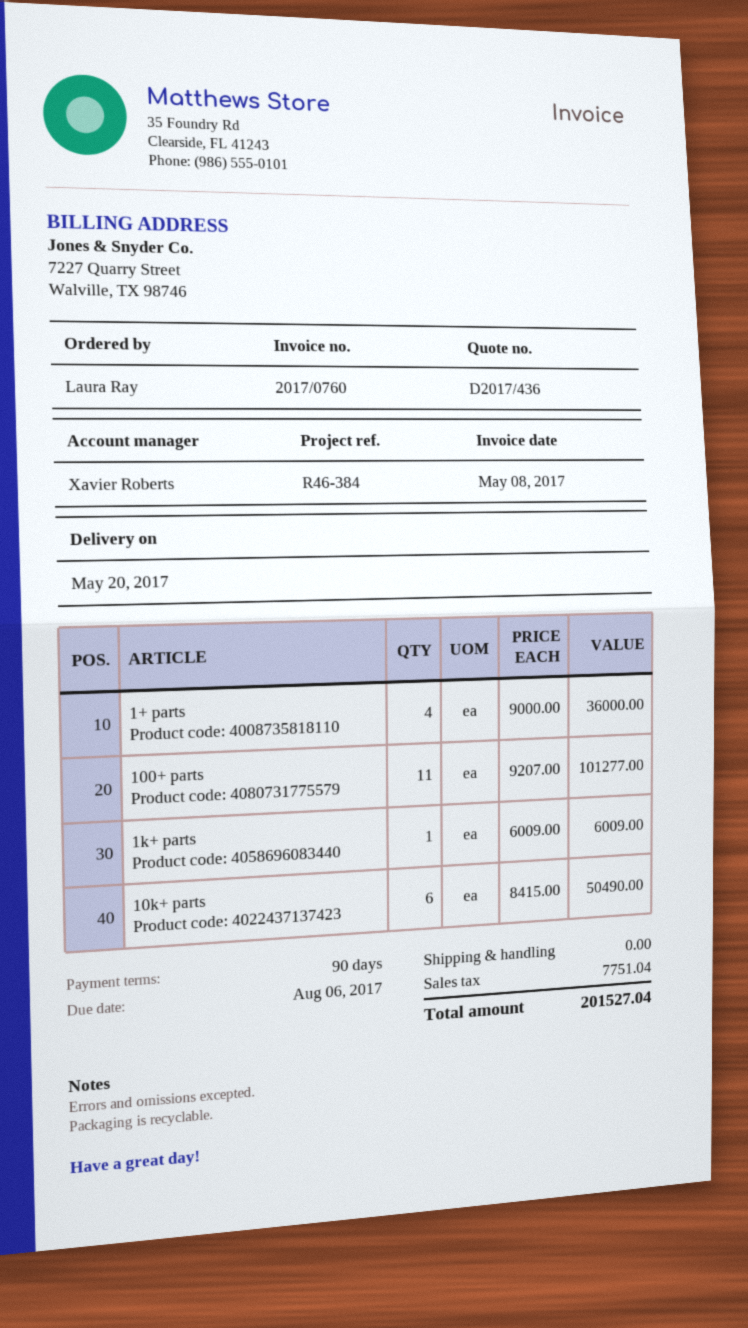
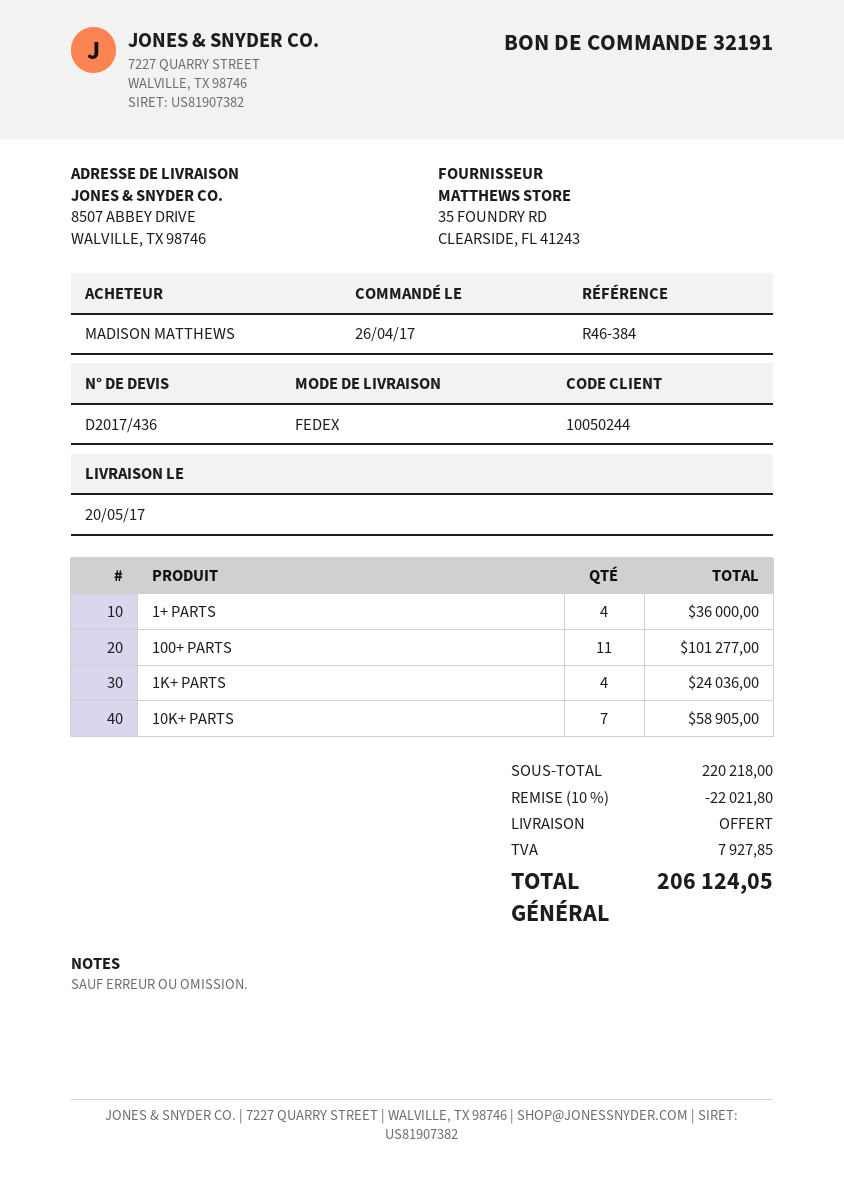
ordered by: Laura Ray -> MADISON MATTHEWS
1k+ parts: 1 for 6009.00 -> 4 for 24036.00
10k+ parts: 6 for 50490.00 -> 7 for 58905.00
discount: none -> 10% = 22021.80
tax: 7751.04 -> 7927.85
total: 201527.04 -> 206124.05

